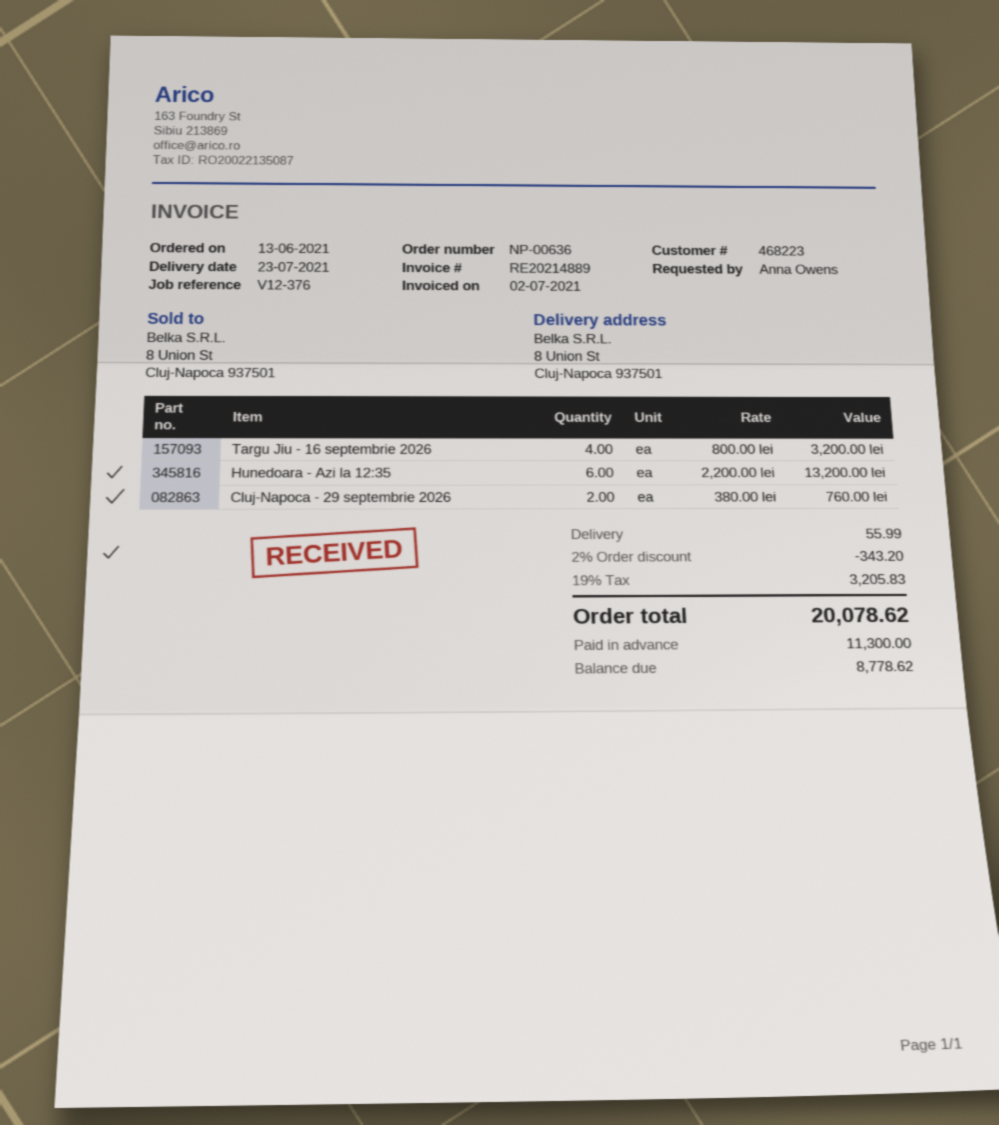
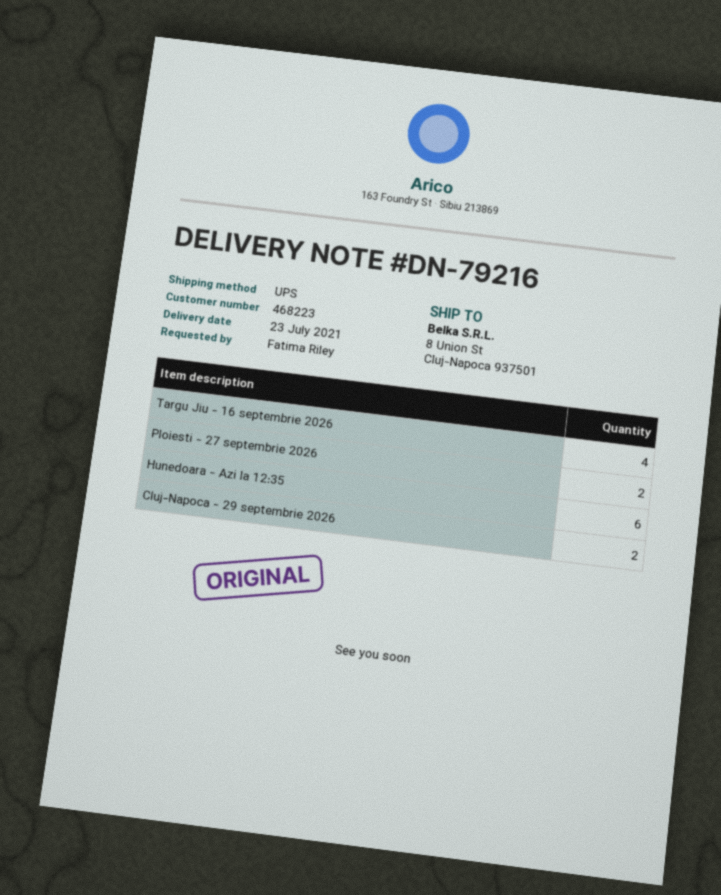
ordered by: Anna Owens -> Fatima Riley
Ploiesti - 27 septembrie 2026: none -> 2

